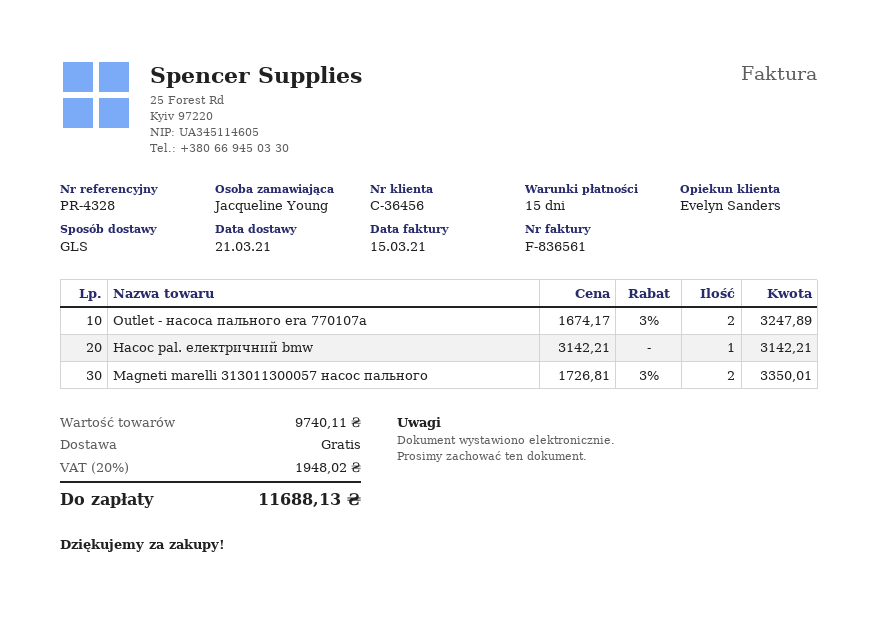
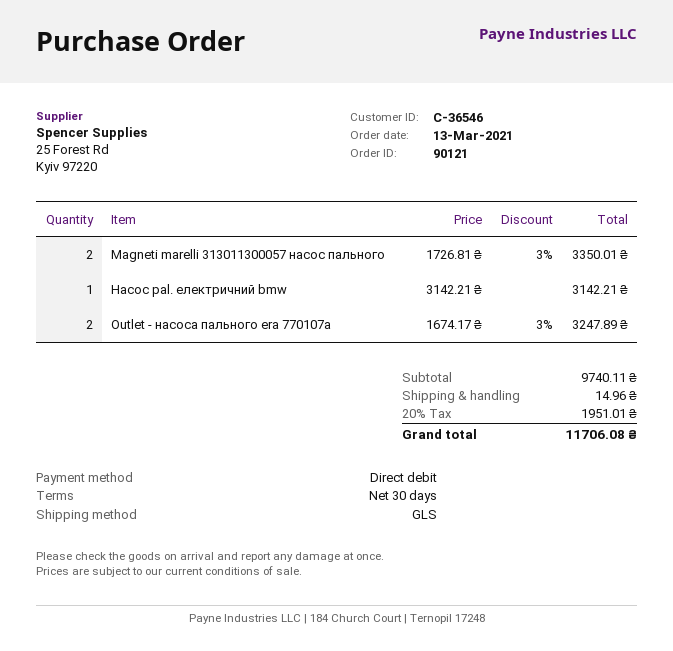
payment terms: 15 days -> 30 days
customer number: C-36456 -> C-36546
shipping: 0.00 -> 14.96
tax: 20% = 1948.02 -> 20% = 1951.01
total: 11688.13 -> 11706.08

